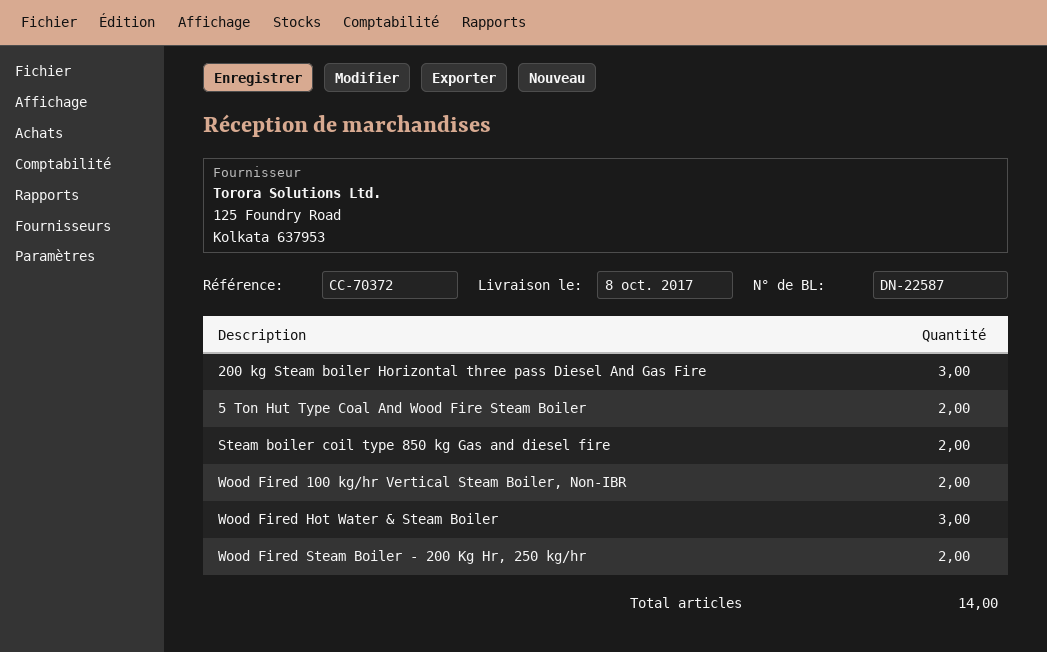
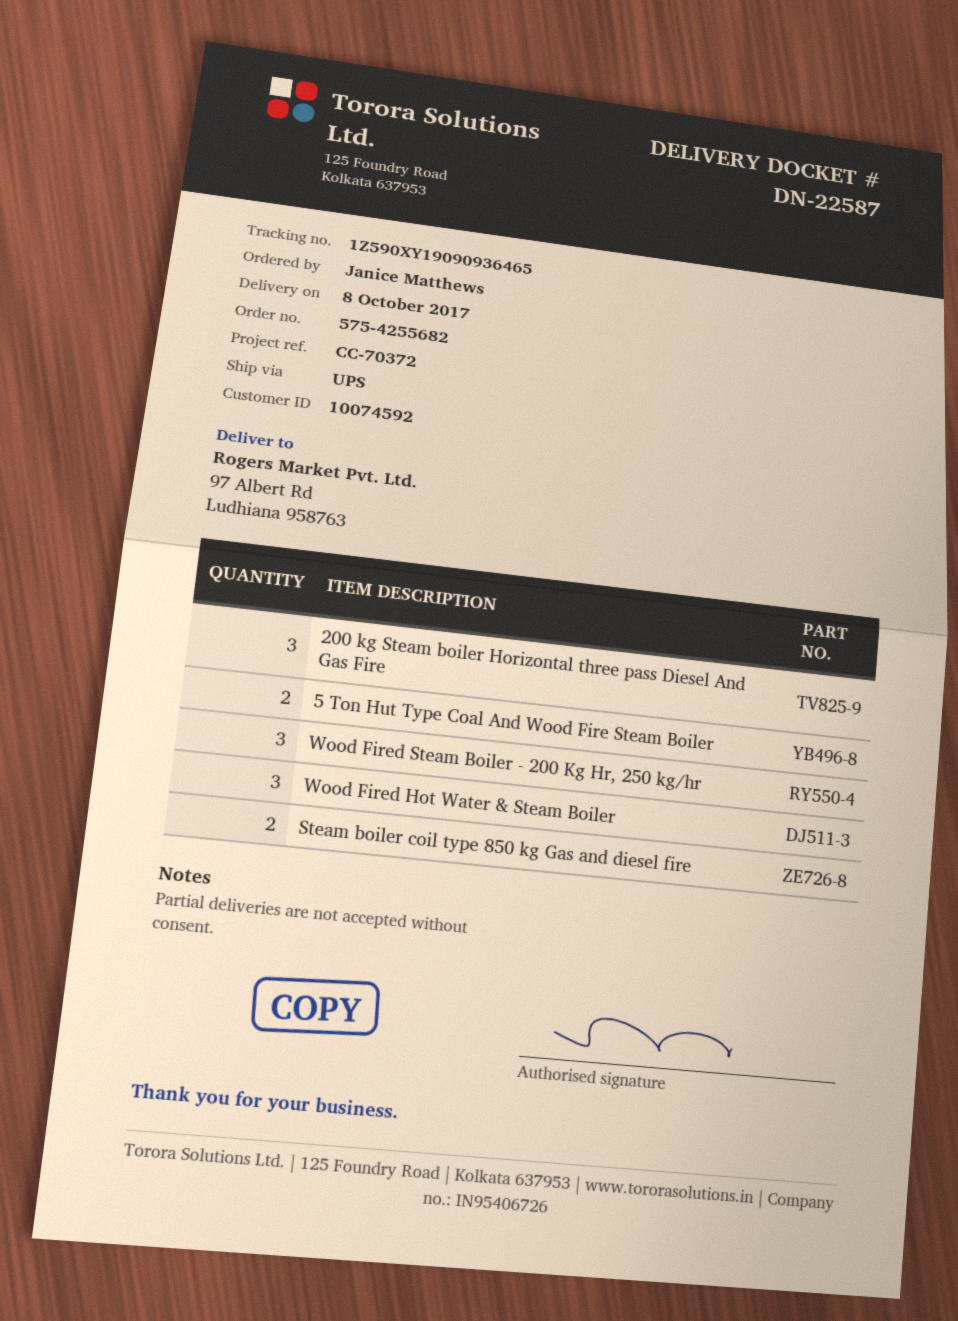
Wood Fired 100 kg/hr Vertical Steam Boiler, Non-IBR: 2 -> none
Wood Fired Steam Boiler - 200 Kg Hr, 250 kg/hr: 2 -> 3

